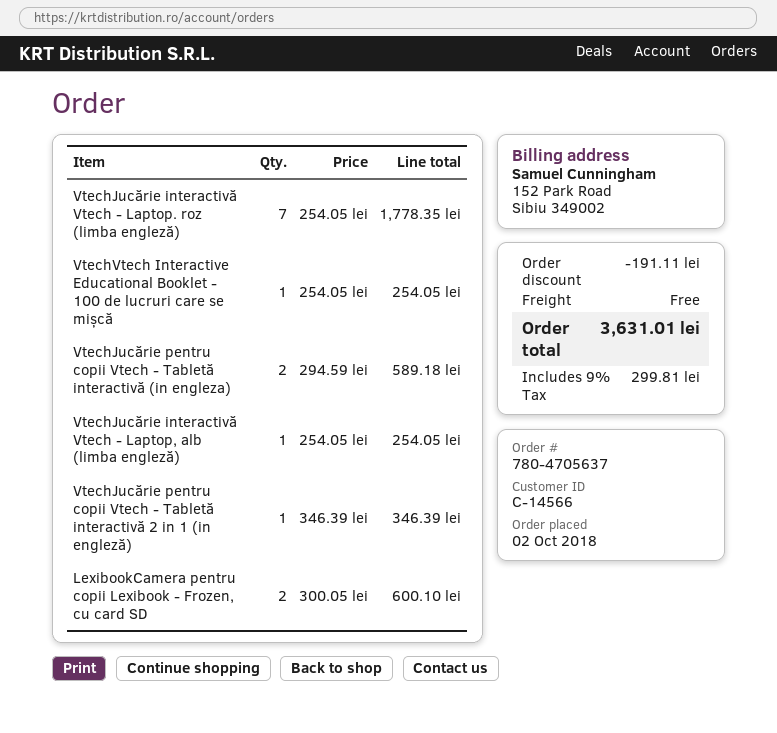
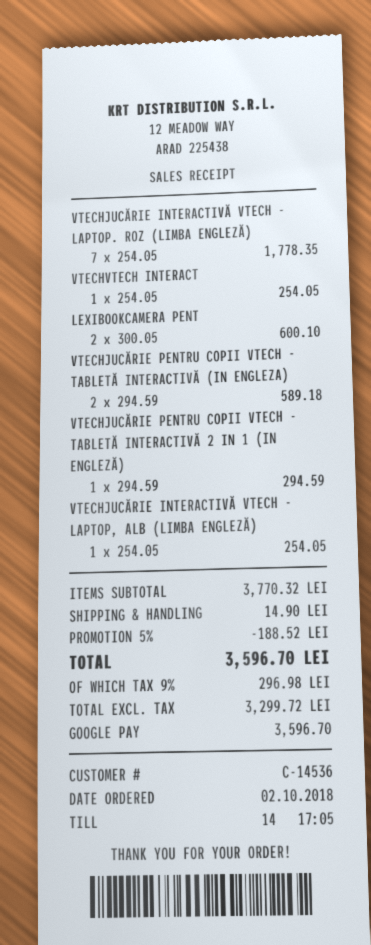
customer number: C-14566 -> C-14536
VtechJucărie pentru copii Vtech - Tabletă interactivă 2 in 1 (in engleză): 1 x 346.39 = 346.39 -> 1 x 294.59 = 294.59
discount: 191.11 -> 188.52
shipping: 0.00 -> 14.90
tax: 9% = 299.81 -> 9% = 296.98
total: 3631.01 -> 3596.70

